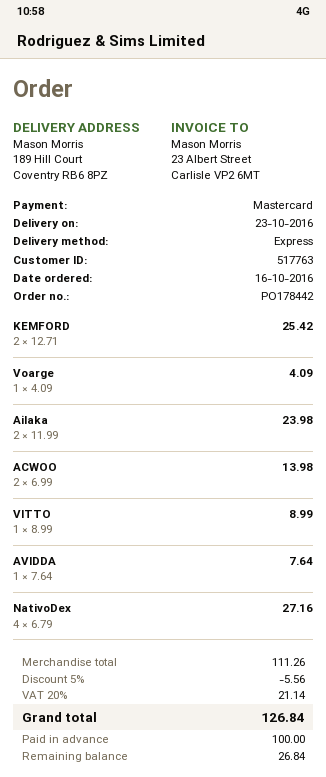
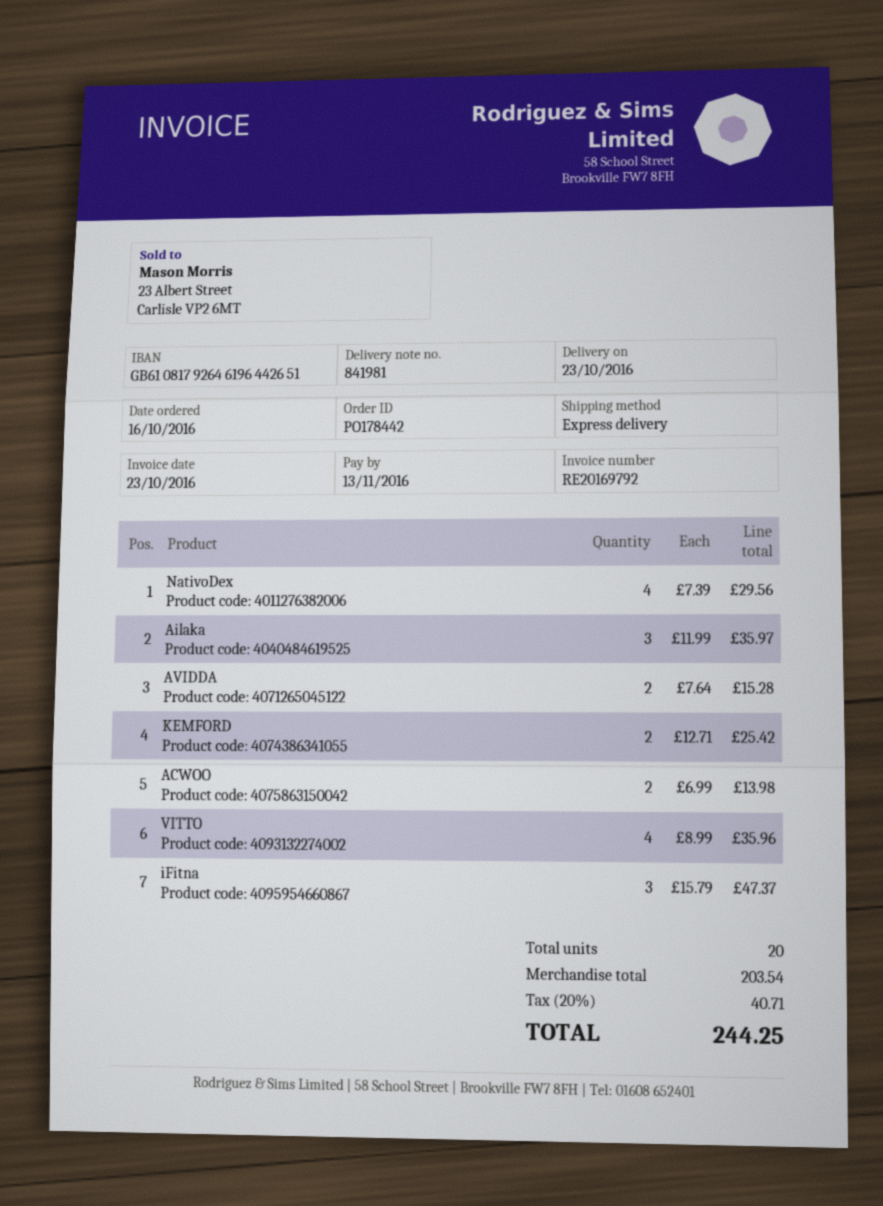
Voarge: 1 x 4.09 = 4.09 -> none
Ailaka: 2 x 11.99 = 23.98 -> 3 x 11.99 = 35.97
VITTO: 1 x 8.99 = 8.99 -> 4 x 8.99 = 35.96
AVIDDA: 1 x 7.64 = 7.64 -> 2 x 7.64 = 15.28
NativoDex: 4 x 6.79 = 27.16 -> 4 x 7.39 = 29.56
iFitna: none -> 3 x 15.79 = 47.37
subtotal: 111.26 -> 203.54
discount: 5% = 5.56 -> none
tax: 20% = 21.14 -> 20% = 40.71
total: 126.84 -> 244.25

